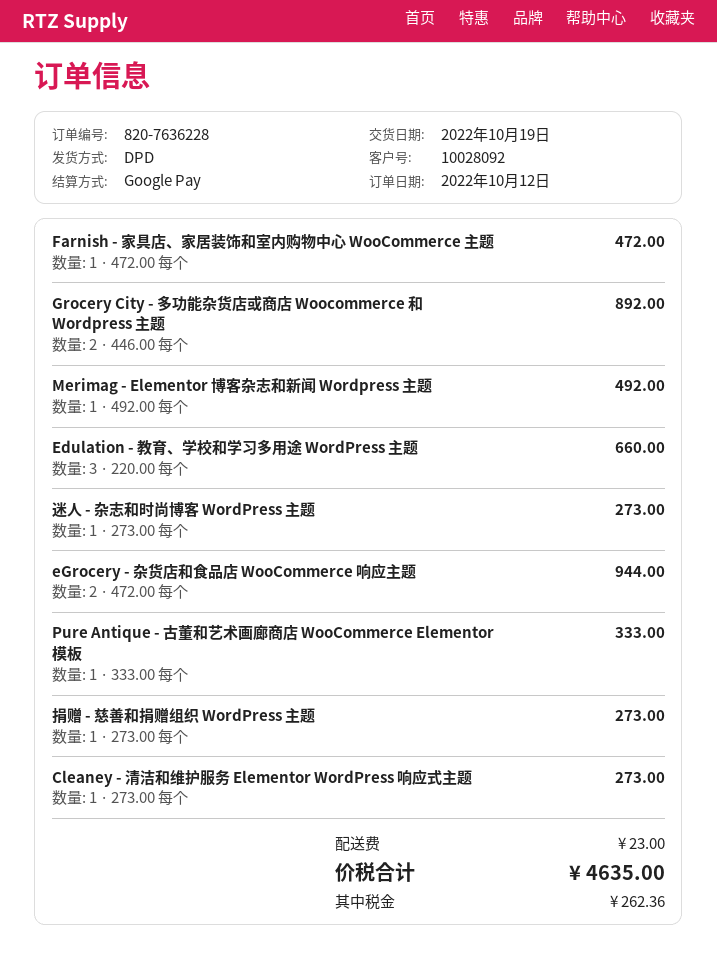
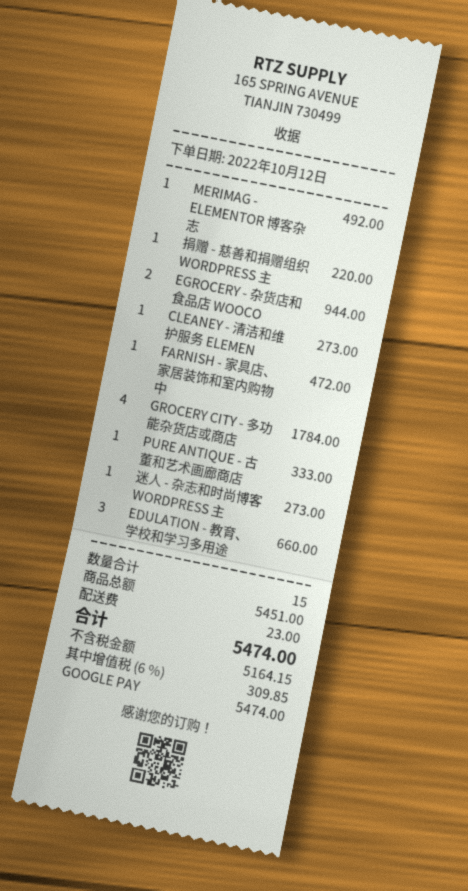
Grocery City - 多功能杂货店或商店 Woocommerce 和 Wordpress 主题: 2 for 892.00 -> 4 for 1784.00
捐赠 - 慈善和捐赠组织 WordPress 主题: 1 for 273.00 -> 1 for 220.00
tax: 262.36 -> 309.85
total: 4635.00 -> 5474.00

